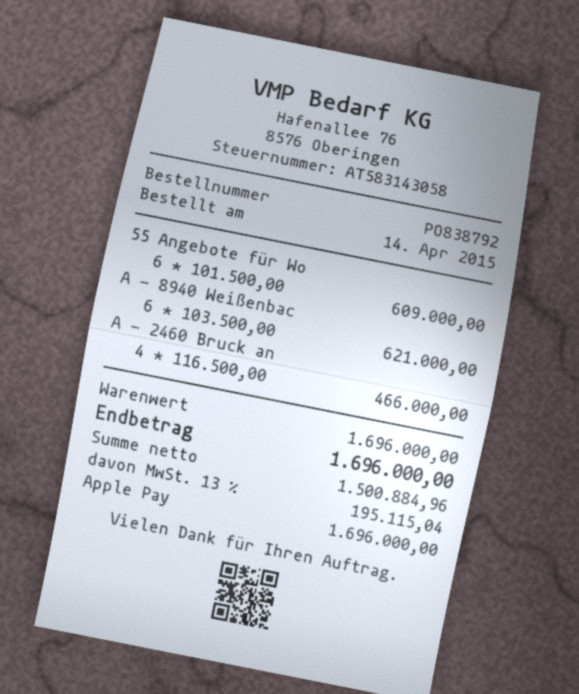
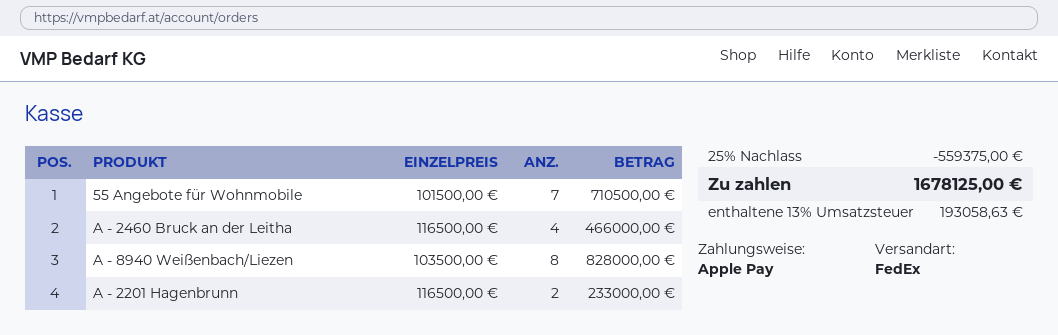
55 Angebote für Wo: 6 x 101500.00 = 609000.00 -> 7 x 101500.00 = 710500.00
A - 8940 Weißenbac: 6 x 103500.00 = 621000.00 -> 8 x 103500.00 = 828000.00
A - 2201 Hagenbrunn: none -> 2 x 116500.00 = 233000.00
discount: none -> 25% = 559375.00
tax: 13% = 195115.04 -> 13% = 193058.63
total: 1696000.00 -> 1678125.00

